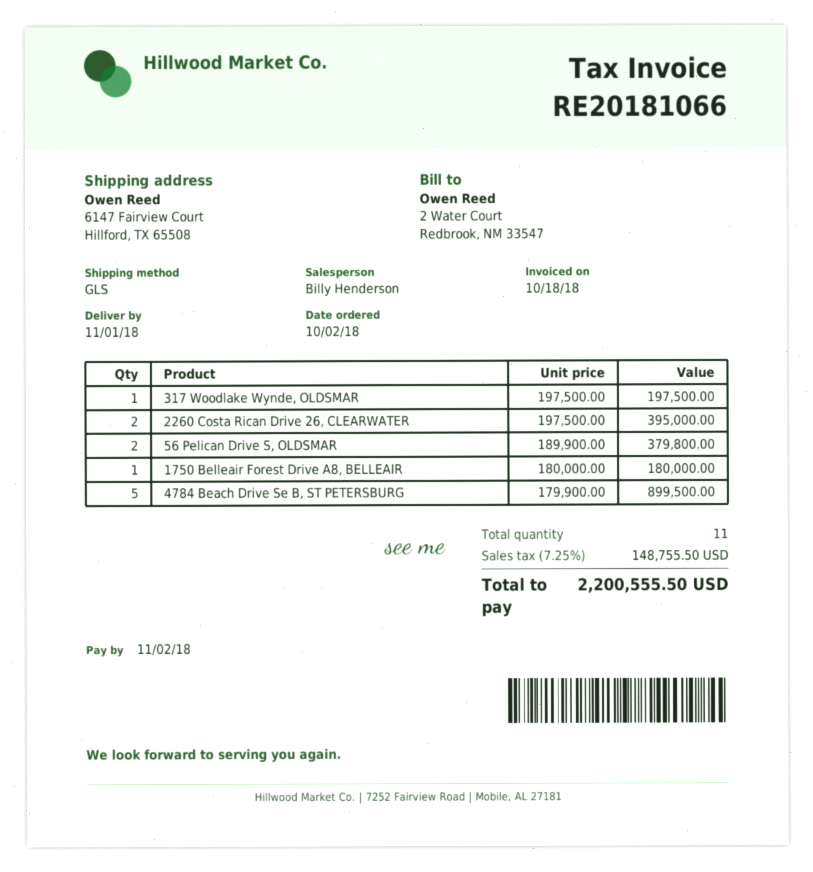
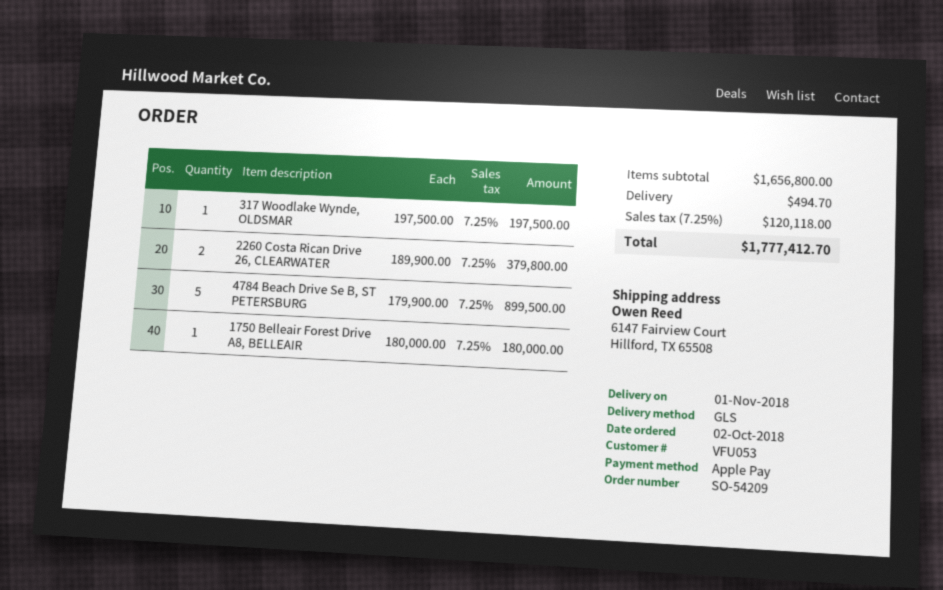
2260 Costa Rican Drive 26, CLEARWATER: 2 x 197500.00 = 395000.00 -> 2 x 189900.00 = 379800.00
56 Pelican Drive S, OLDSMAR: 2 x 189900.00 = 379800.00 -> none
shipping: none -> 494.70
tax: 7.25% = 148755.50 -> 7.25% = 120118.00
total: 2200555.50 -> 1777412.70

